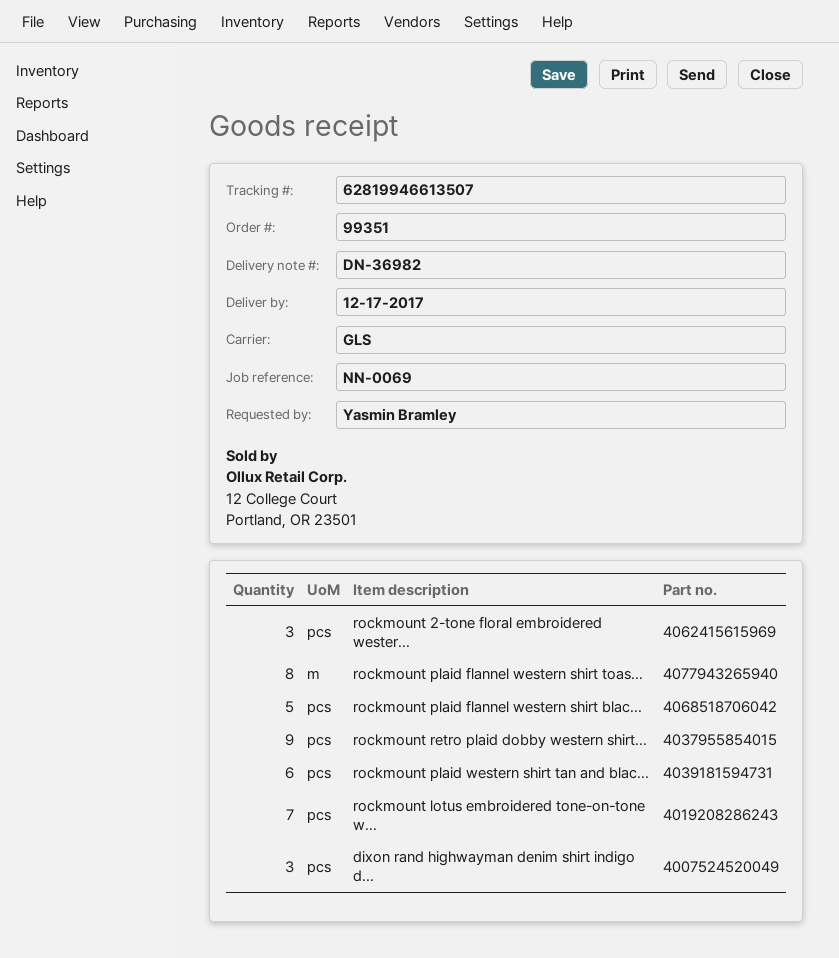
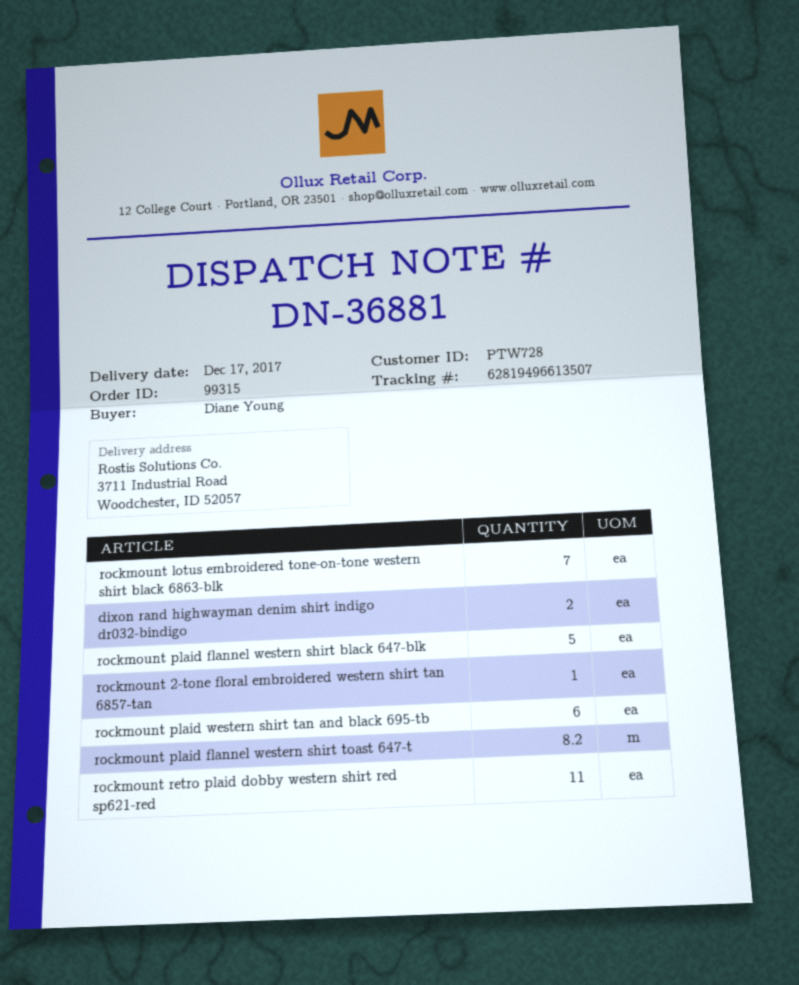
order number: 99351 -> 99315
delivery note number: DN-36982 -> DN-36881
ordered by: Yasmin Bramley -> Diane Young
tracking number: 62819946613507 -> 62819496613507
rockmount 2-tone floral embroidered wester...: 3 -> 1
rockmount plaid flannel western shirt toas...: 8 -> 8.2
rockmount retro plaid dobby western shirt...: 9 -> 11
dixon rand highwayman denim shirt indigo d...: 3 -> 2

